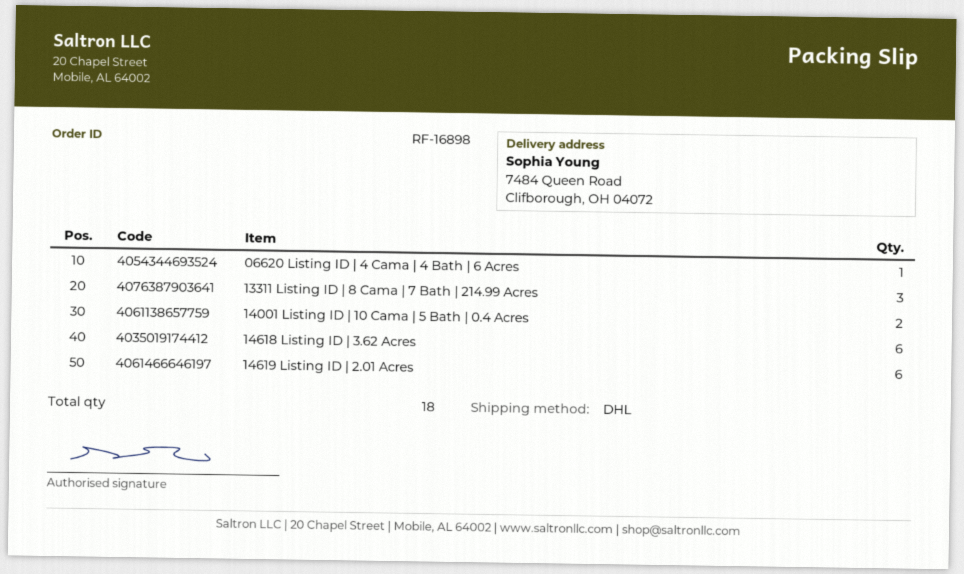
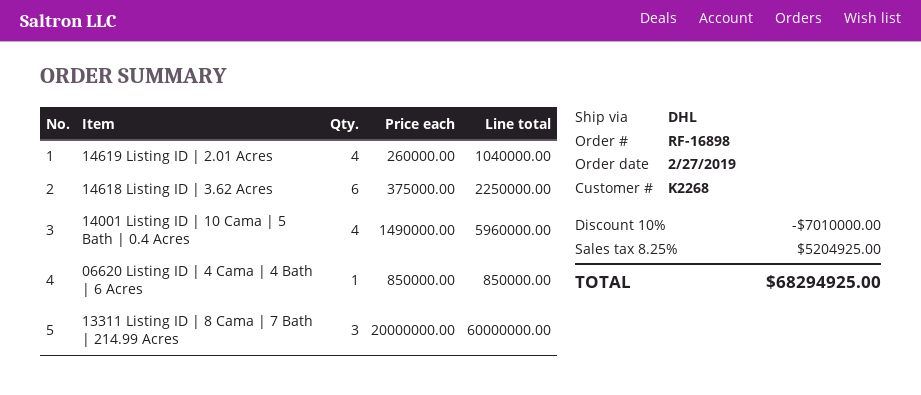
14001 Listing ID | 10 Cama | 5 Bath | 0.4 Acres: 2 -> 4
14619 Listing ID | 2.01 Acres: 6 -> 4

